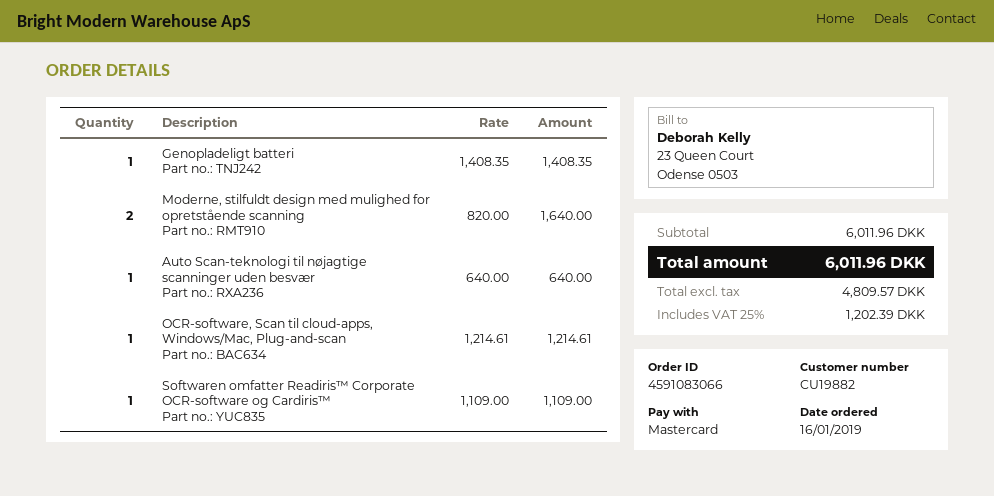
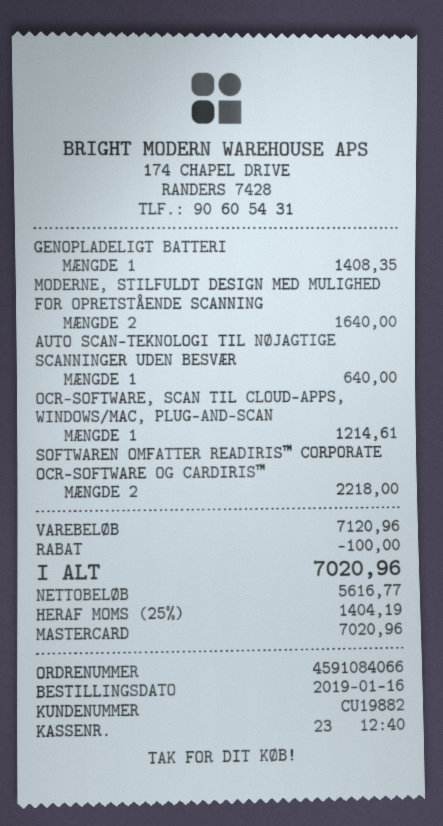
order number: 4591083066 -> 4591084066
Softwaren omfatter Readiris™ Corporate OCR-software og Cardiris™: 1 for 1109.00 -> 2 for 2218.00
subtotal: 6011.96 -> 7120.96
discount: none -> 100.00
net: 4809.57 -> 5616.77
tax: 25% = 1202.39 -> 25% = 1404.19
total: 6011.96 -> 7020.96

